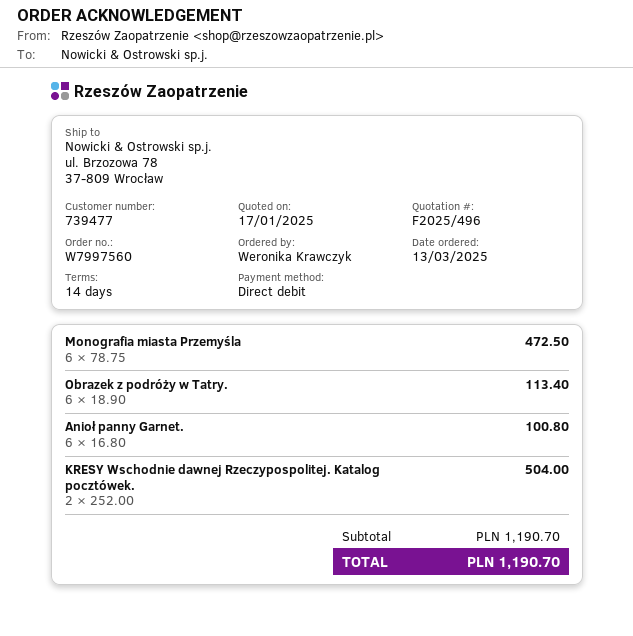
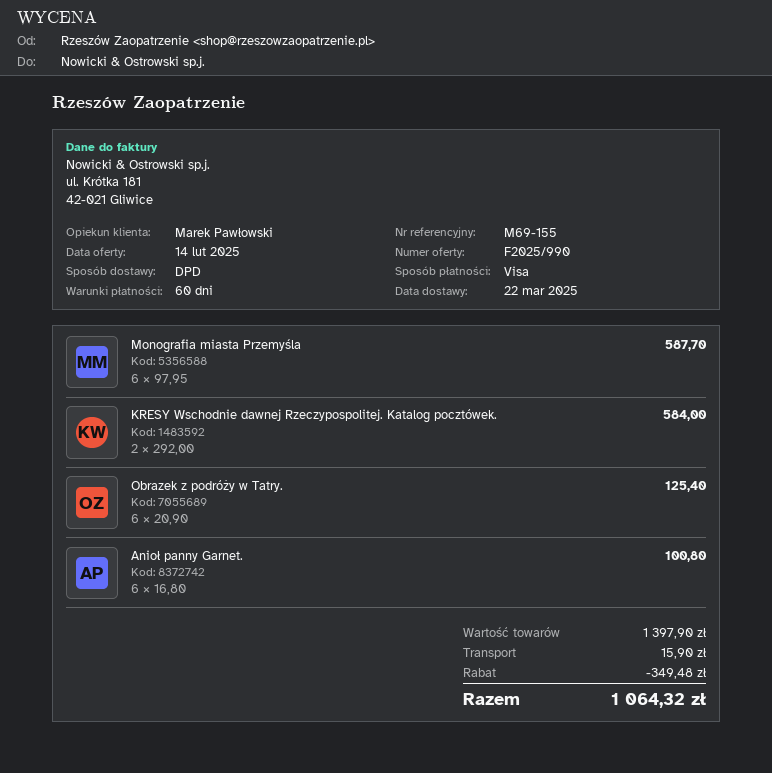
quote number: F2025/496 -> F2025/990
quote date: 2025-01-17 -> 2025-02-14
payment terms: 14 days -> 60 days
payment method: direct debit -> Visa
Monografia miasta Przemyśla: 6 x 78.75 = 472.50 -> 6 x 97.95 = 587.70
Obrazek z podróży w Tatry.: 6 x 18.90 = 113.40 -> 6 x 20.90 = 125.40
KRESY Wschodnie dawnej Rzeczypospolitej. Katalog pocztówek.: 2 x 252.00 = 504.00 -> 2 x 292.00 = 584.00
subtotal: 1190.70 -> 1397.90
discount: none -> 349.48
shipping: none -> 15.90
total: 1190.70 -> 1064.32

